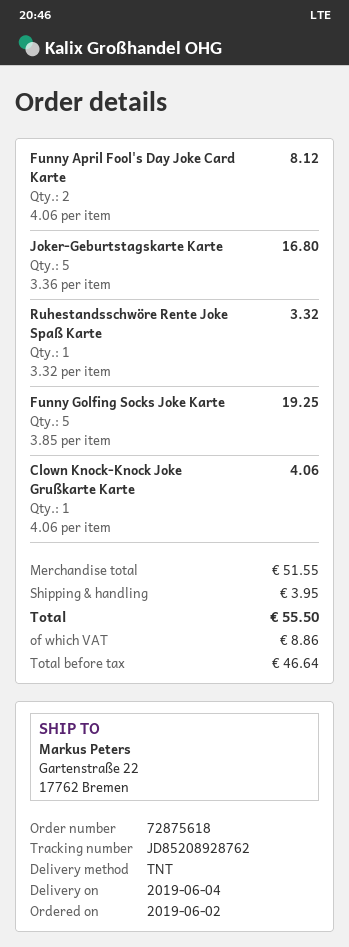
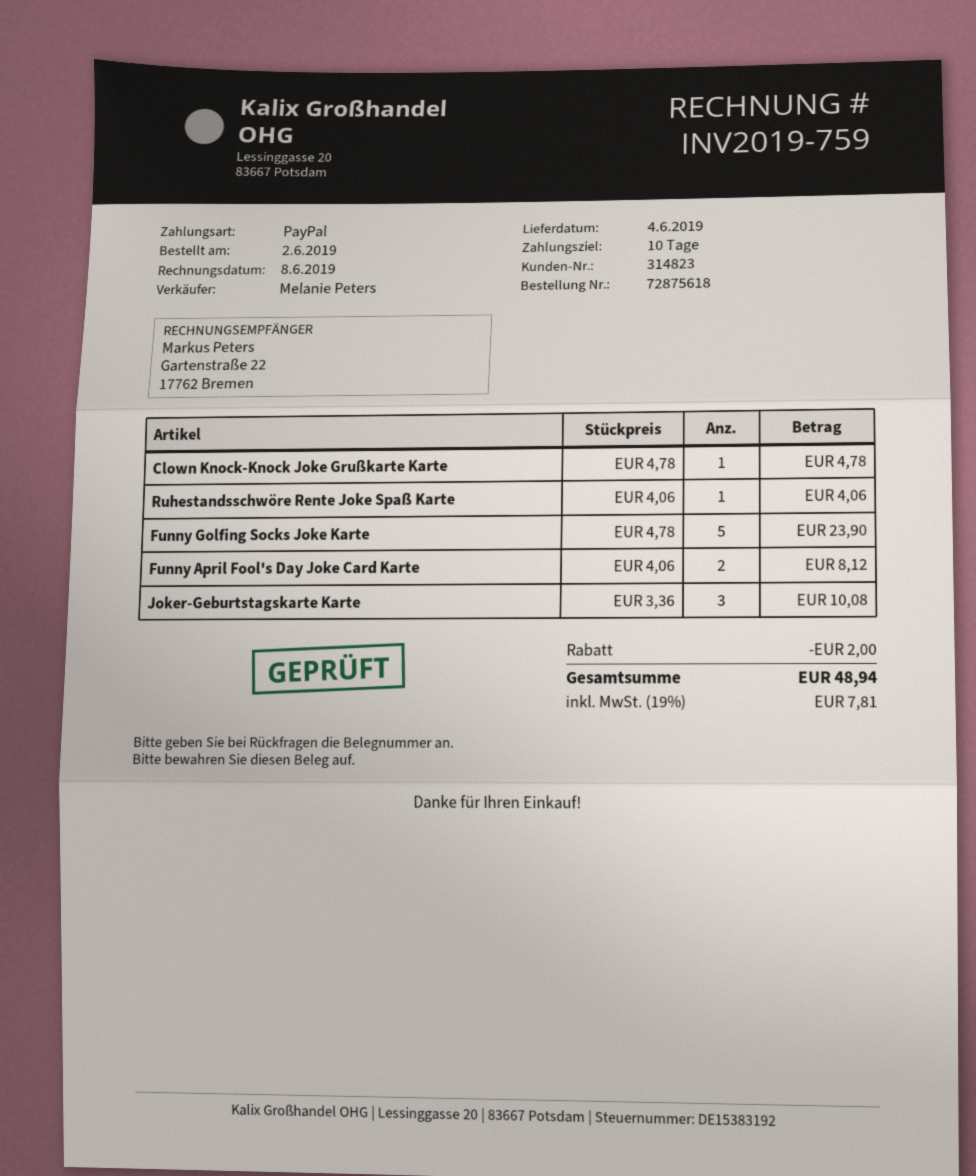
Joker-Geburtstagskarte Karte: 5 x 3.36 = 16.80 -> 3 x 3.36 = 10.08
Ruhestandsschwöre Rente Joke Spaß Karte: 1 x 3.32 = 3.32 -> 1 x 4.06 = 4.06
Funny Golfing Socks Joke Karte: 5 x 3.85 = 19.25 -> 5 x 4.78 = 23.90
Clown Knock-Knock Joke Grußkarte Karte: 1 x 4.06 = 4.06 -> 1 x 4.78 = 4.78
discount: none -> 2.00
shipping: 3.95 -> none
tax: 8.86 -> 7.81
total: 55.50 -> 48.94

